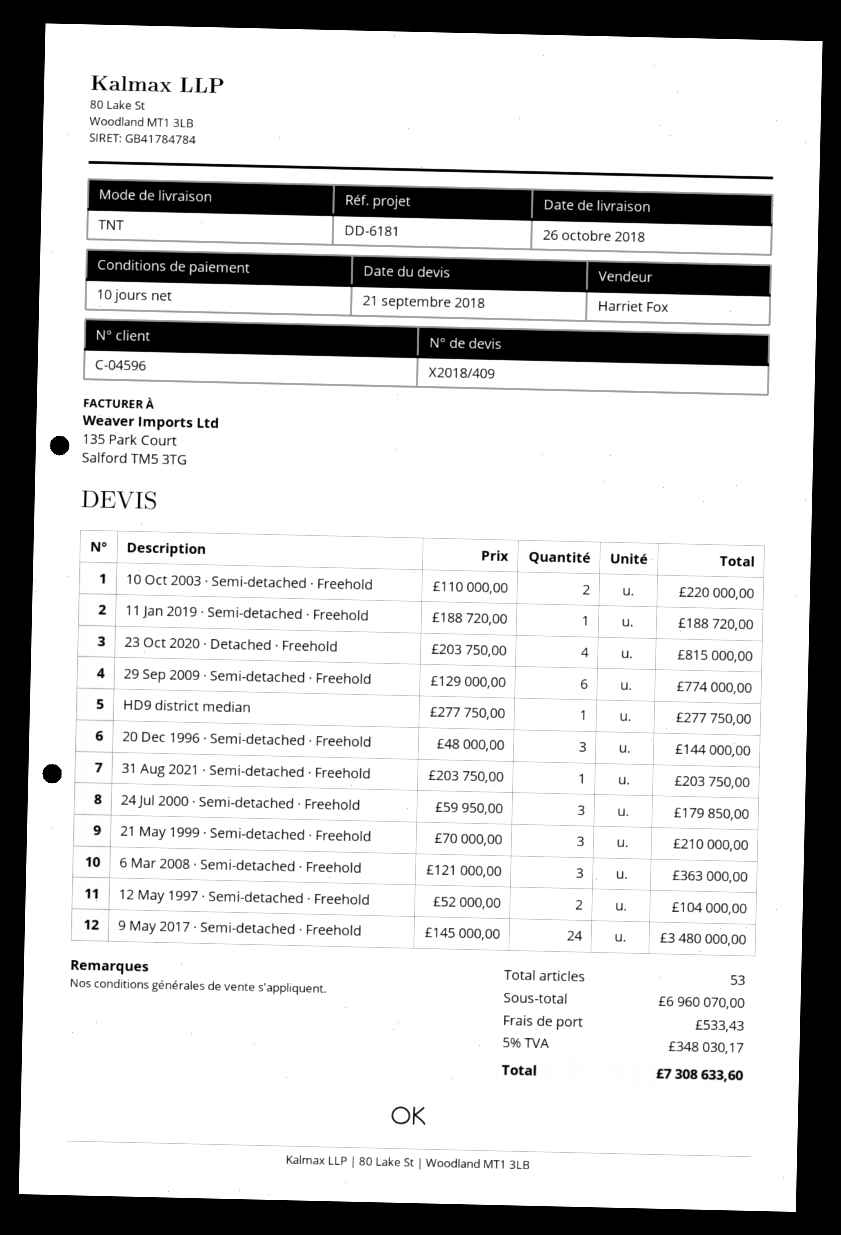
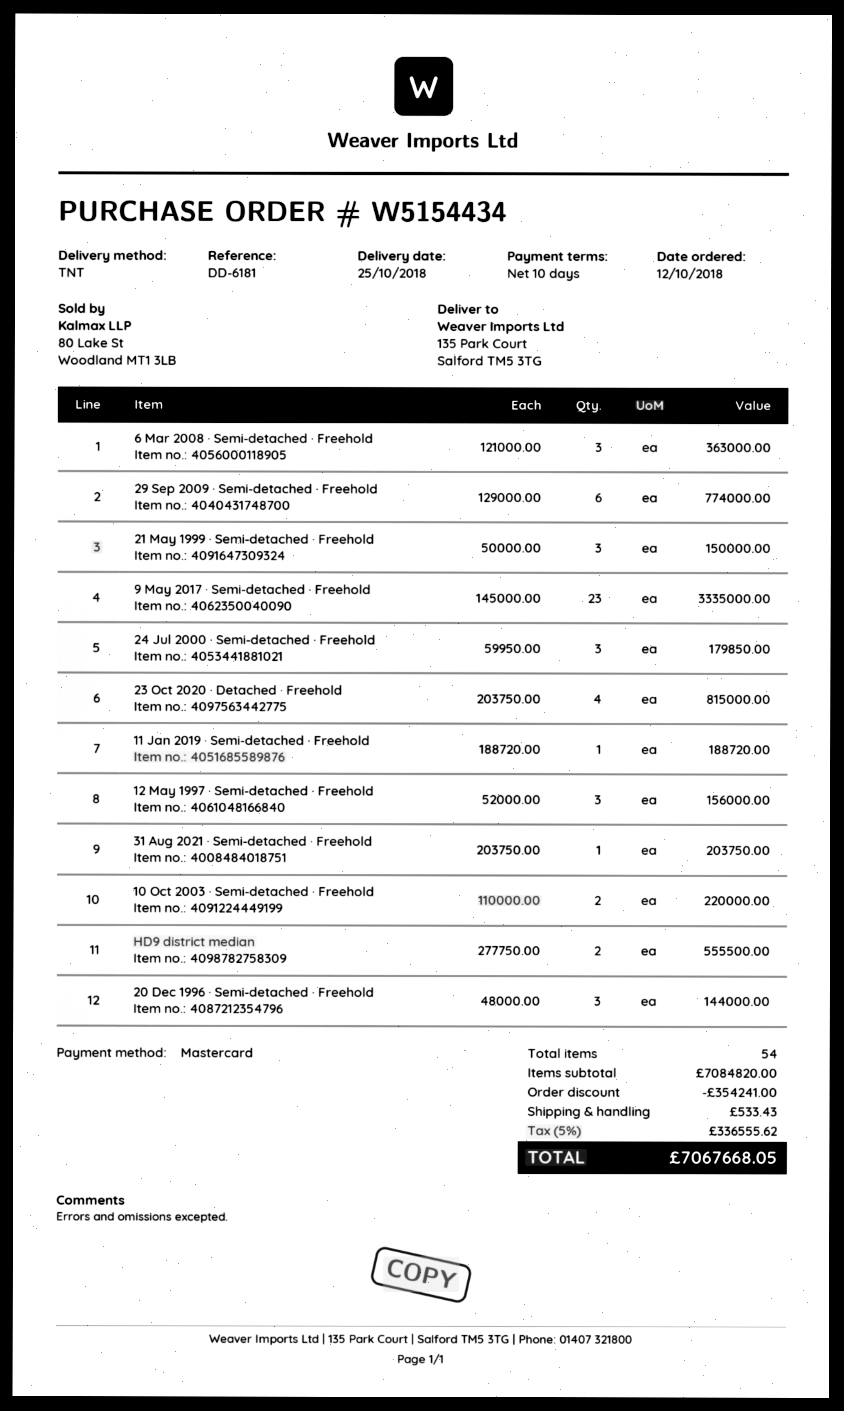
delivery date: 2018-10-26 -> 2018-10-25
HD9 district median: 1 x 277750.00 = 277750.00 -> 2 x 277750.00 = 555500.00
21 May 1999 · Semi-detached · Freehold: 3 x 70000.00 = 210000.00 -> 3 x 50000.00 = 150000.00
12 May 1997 · Semi-detached · Freehold: 2 x 52000.00 = 104000.00 -> 3 x 52000.00 = 156000.00
9 May 2017 · Semi-detached · Freehold: 24 x 145000.00 = 3480000.00 -> 23 x 145000.00 = 3335000.00
total quantity: 53 -> 54
subtotal: 6960070.00 -> 7084820.00
discount: none -> 354241.00
tax: 5% = 348030.17 -> 5% = 336555.62
total: 7308633.60 -> 7067668.05

